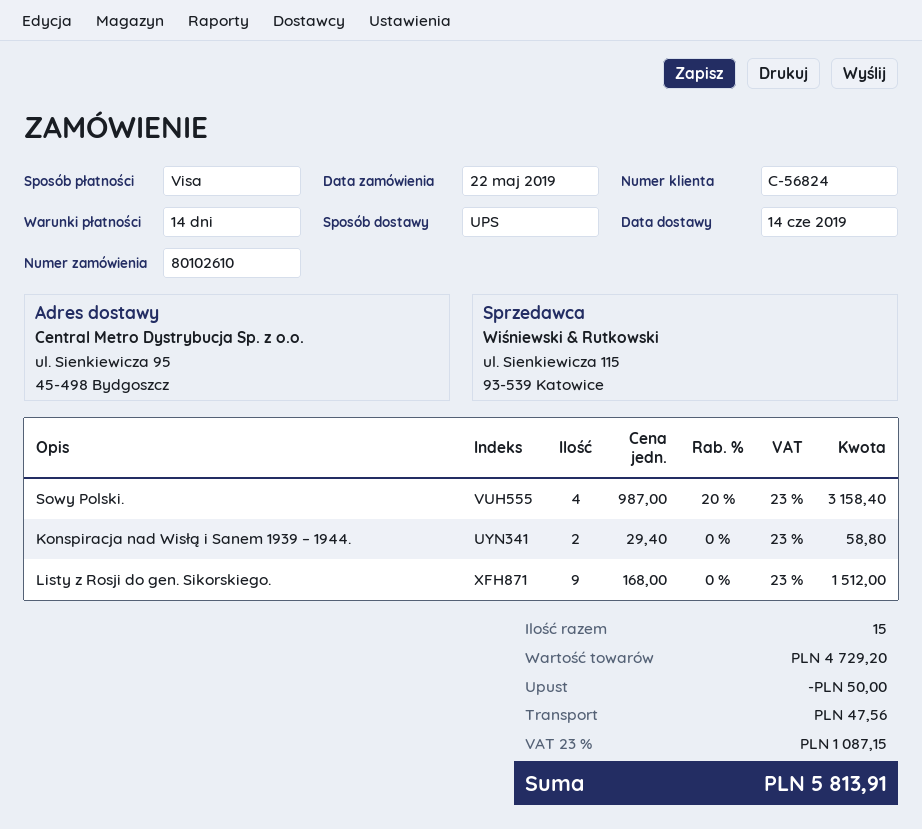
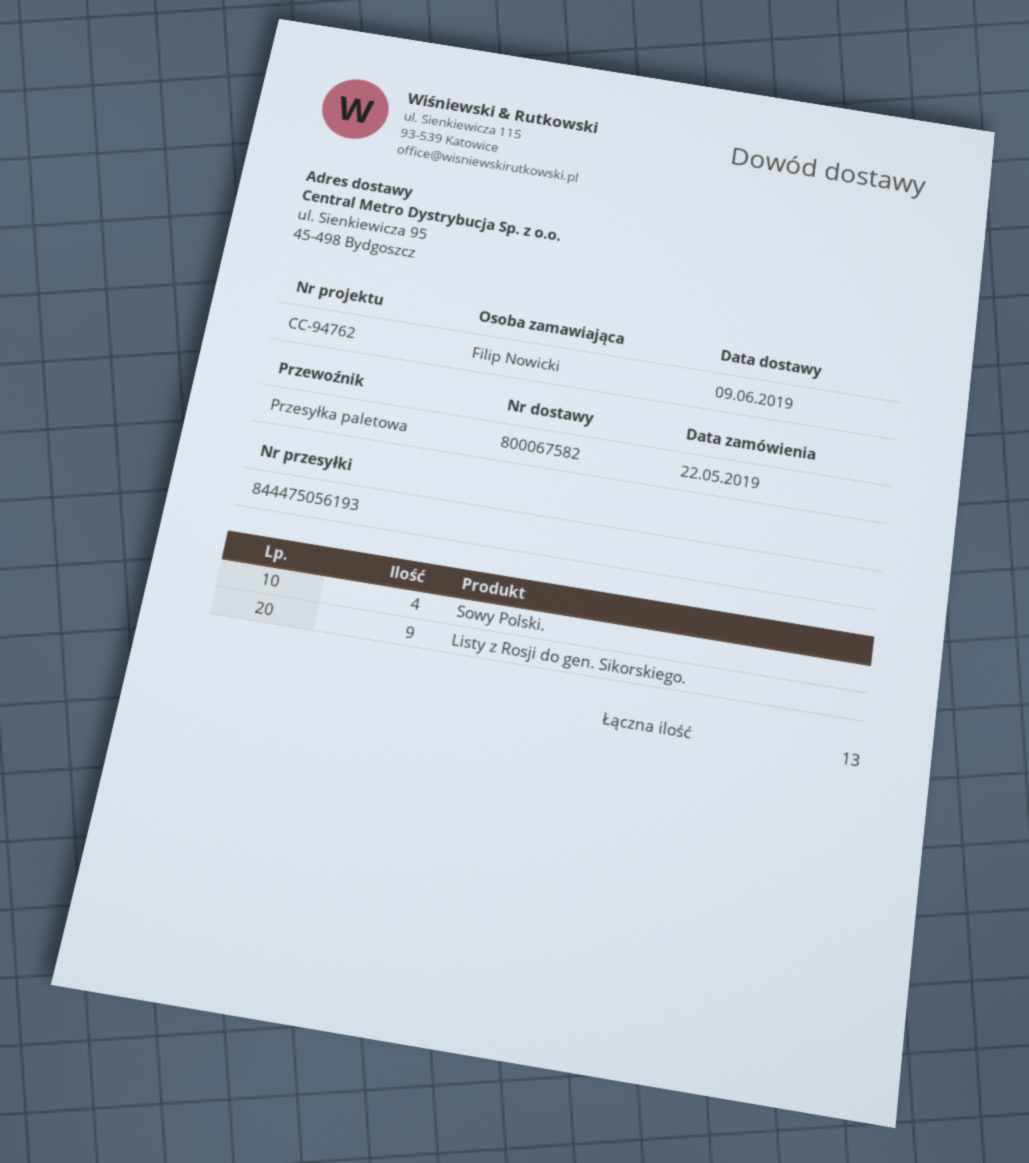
delivery date: 2019-06-14 -> 2019-06-09
shipping method: UPS -> pallet freight
Konspiracja nad Wisłą i Sanem 1939 – 1944.: 2 -> none
total quantity: 15 -> 13

